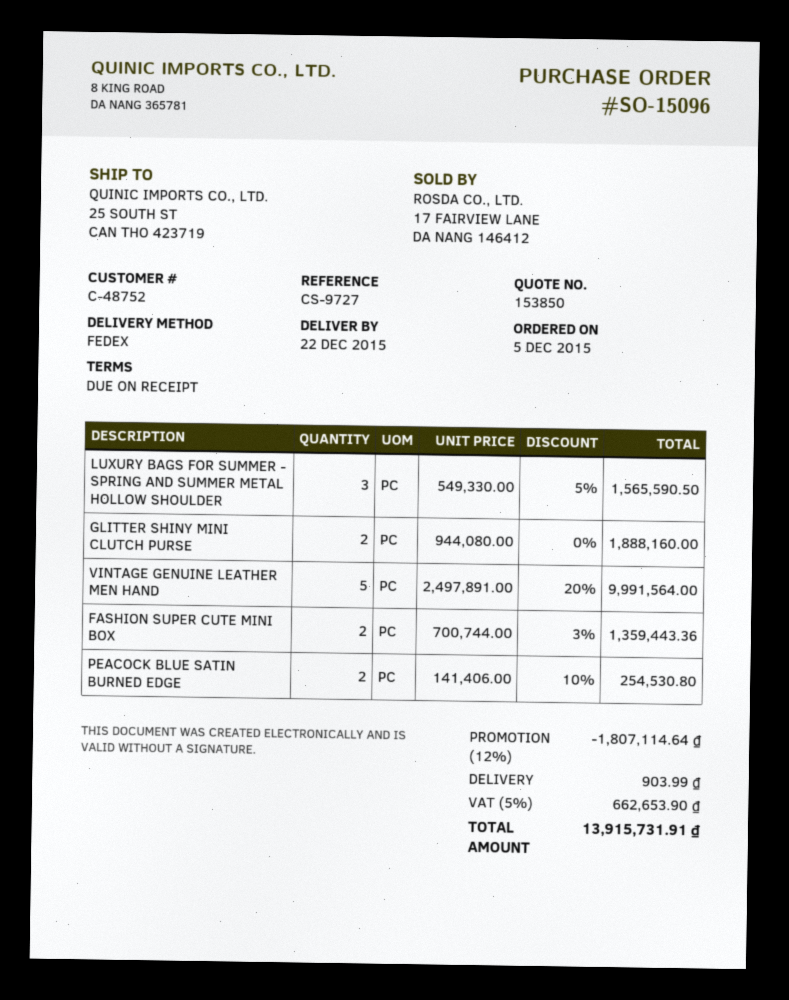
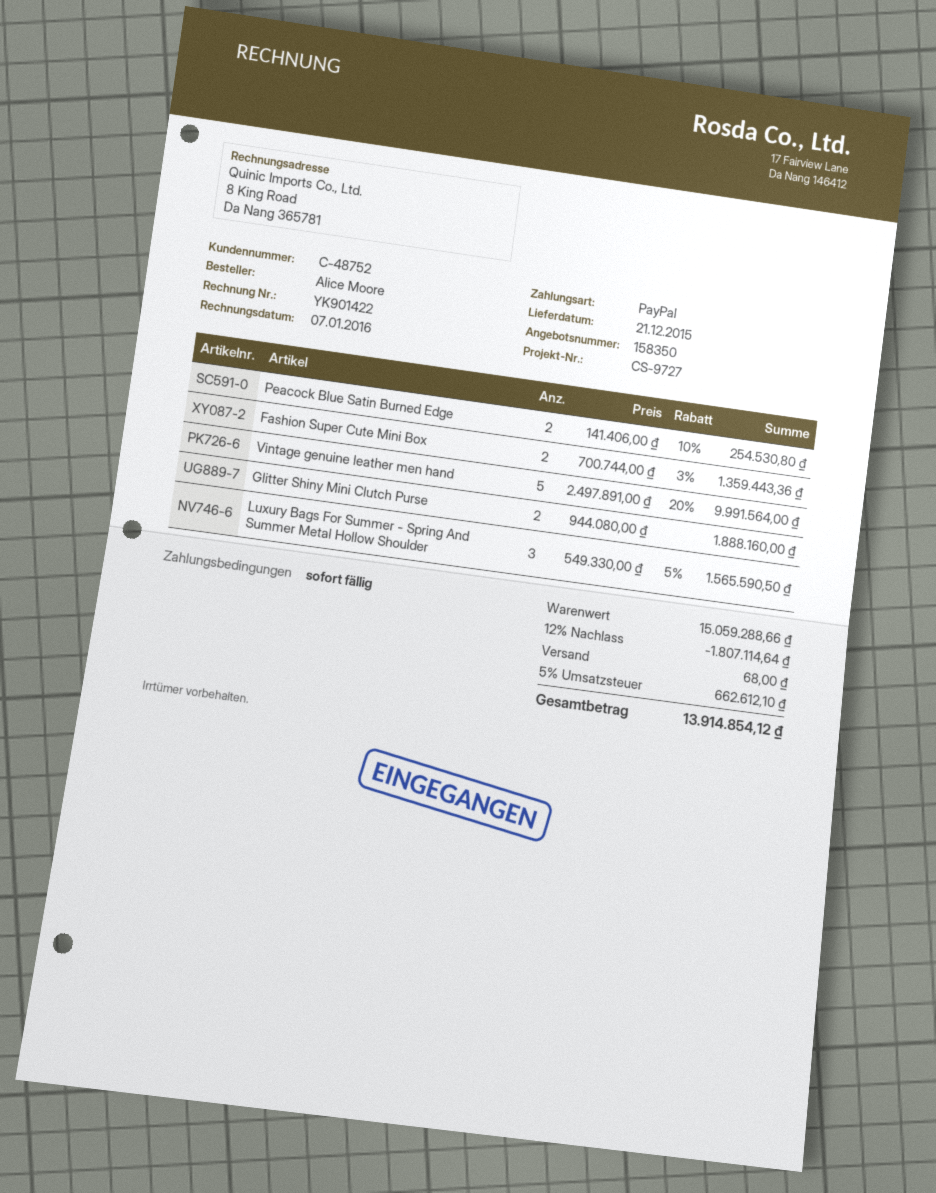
quote number: 153850 -> 158350
delivery date: 2015-12-22 -> 2015-12-21
shipping: 903.99 -> 68.00
tax: 5% = 662653.90 -> 5% = 662612.10
total: 13915731.91 -> 13914854.12

